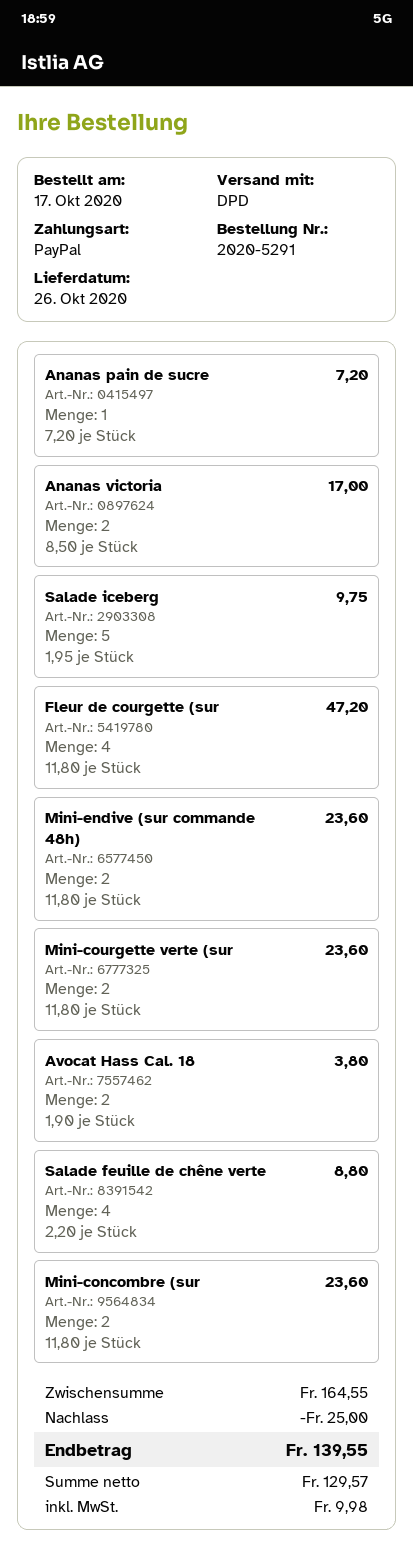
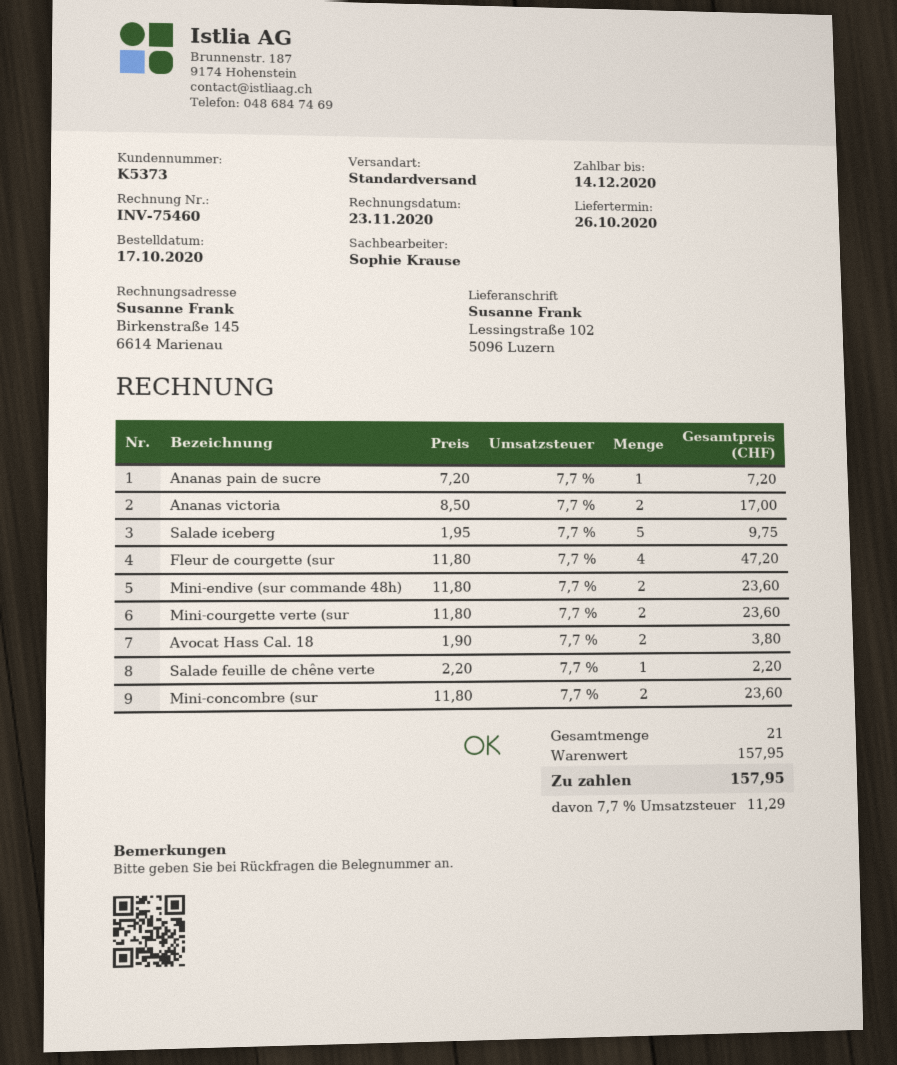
shipping method: DPD -> standard
Salade feuille de chêne verte: 4 x 2.20 = 8.80 -> 1 x 2.20 = 2.20
subtotal: 164.55 -> 157.95
discount: 25.00 -> none
tax: 9.98 -> 11.29
total: 139.55 -> 157.95

